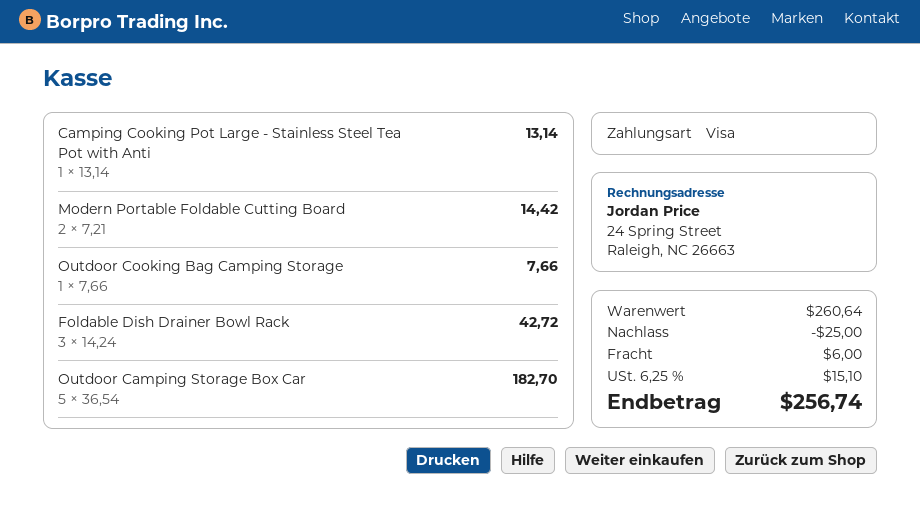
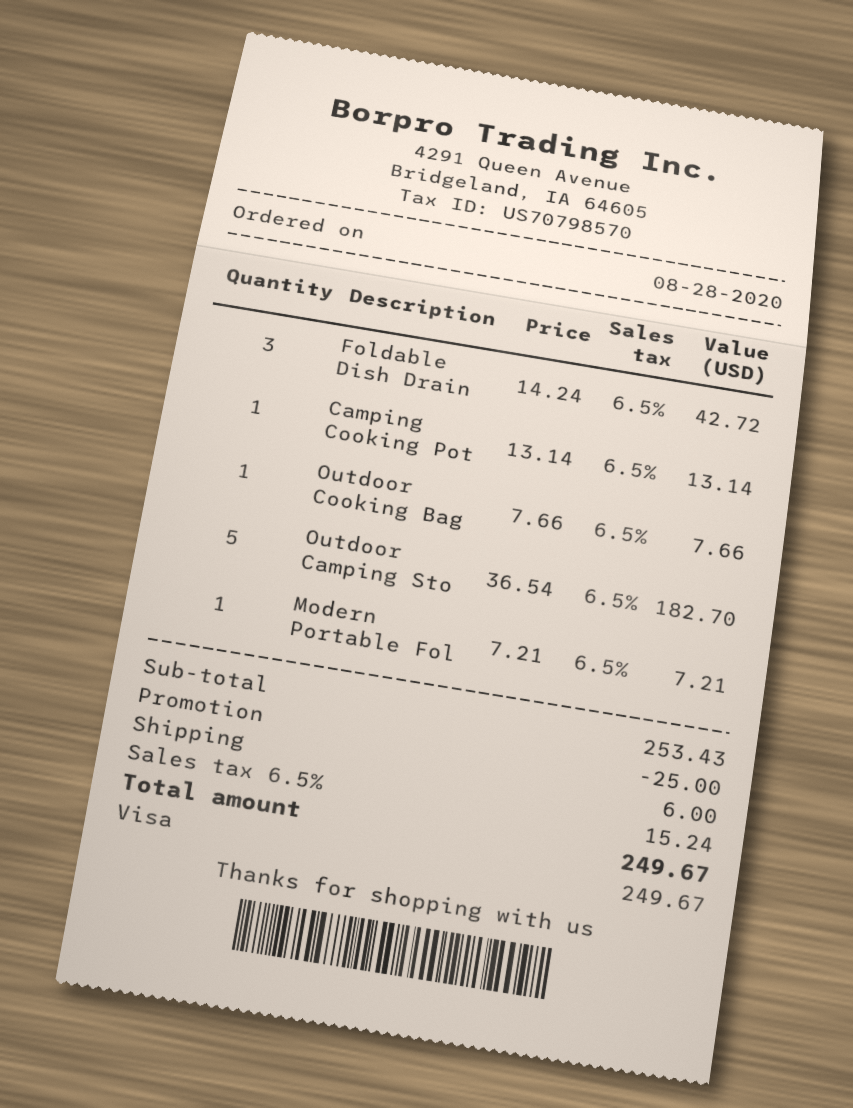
Modern Portable Foldable Cutting Board: 2 x 7.21 = 14.42 -> 1 x 7.21 = 7.21
subtotal: 260.64 -> 253.43
tax: 6.25% = 15.10 -> 6.5% = 15.24
total: 256.74 -> 249.67

